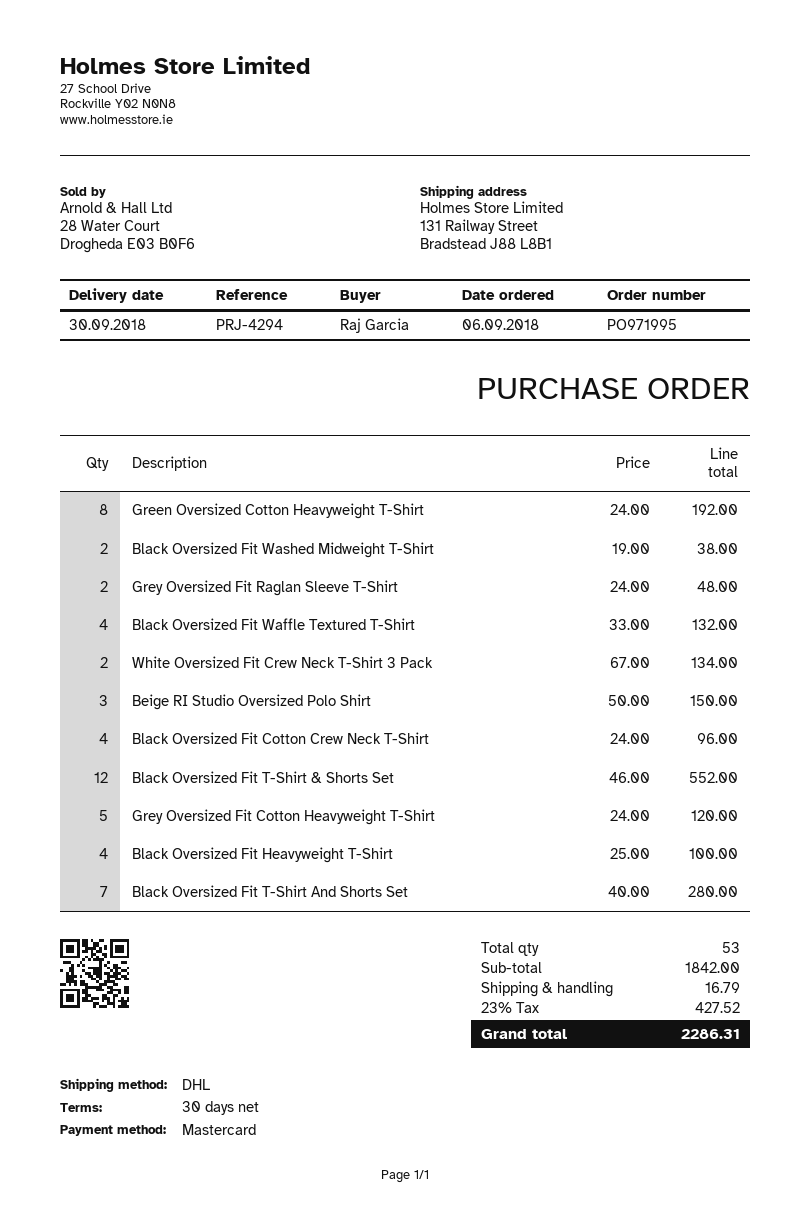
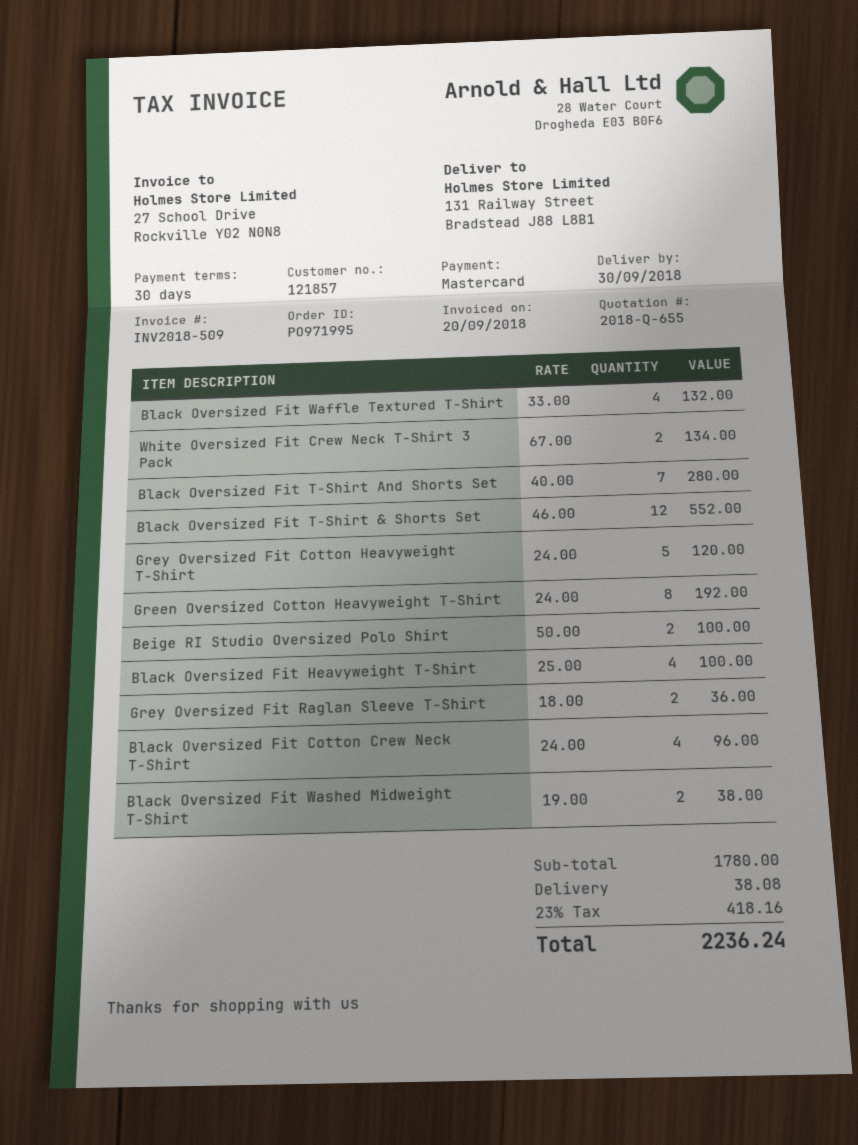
Grey Oversized Fit Raglan Sleeve T-Shirt: 2 x 24.00 = 48.00 -> 2 x 18.00 = 36.00
Beige RI Studio Oversized Polo Shirt: 3 x 50.00 = 150.00 -> 2 x 50.00 = 100.00
subtotal: 1842.00 -> 1780.00
shipping: 16.79 -> 38.08
tax: 23% = 427.52 -> 23% = 418.16
total: 2286.31 -> 2236.24

